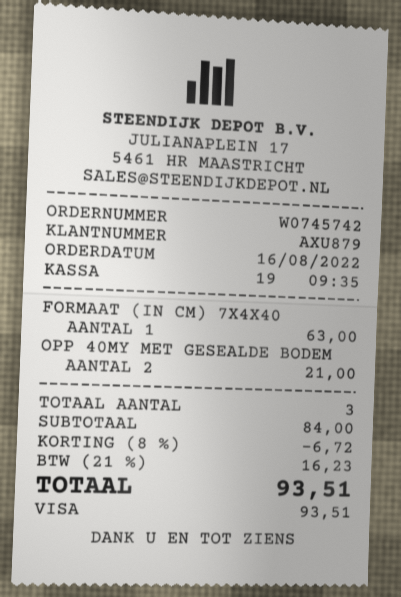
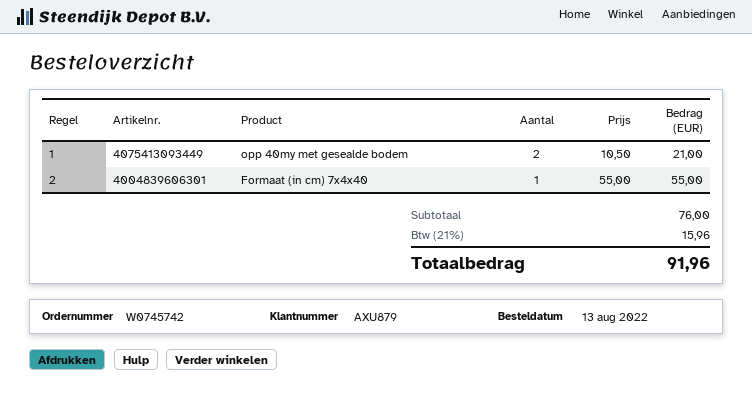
order date: 2022-08-16 -> 2022-08-13
FORMAAT (IN CM) 7X4X40: 1 for 63.00 -> 1 for 55.00
subtotal: 84.00 -> 76.00
discount: 8% = 6.72 -> none
tax: 21% = 16.23 -> 21% = 15.96
total: 93.51 -> 91.96

